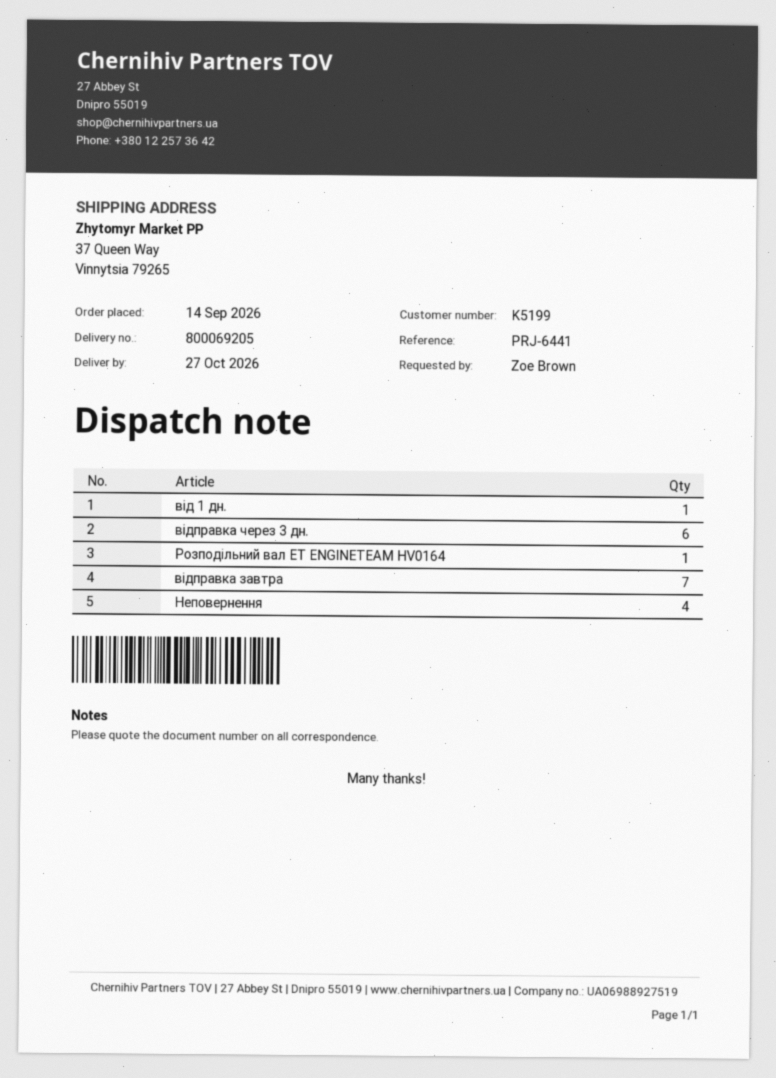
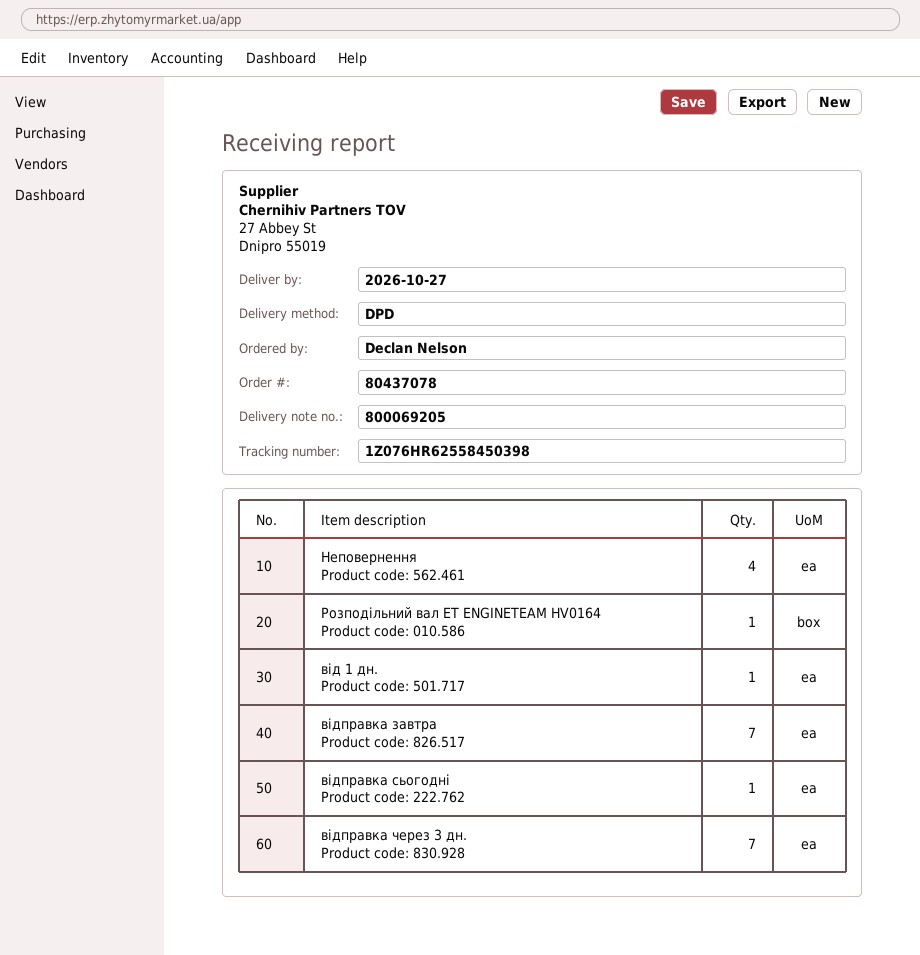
ordered by: Zoe Brown -> Declan Nelson
відправка через 3 дн.: 6 -> 7
відправка сьогодні: none -> 1

